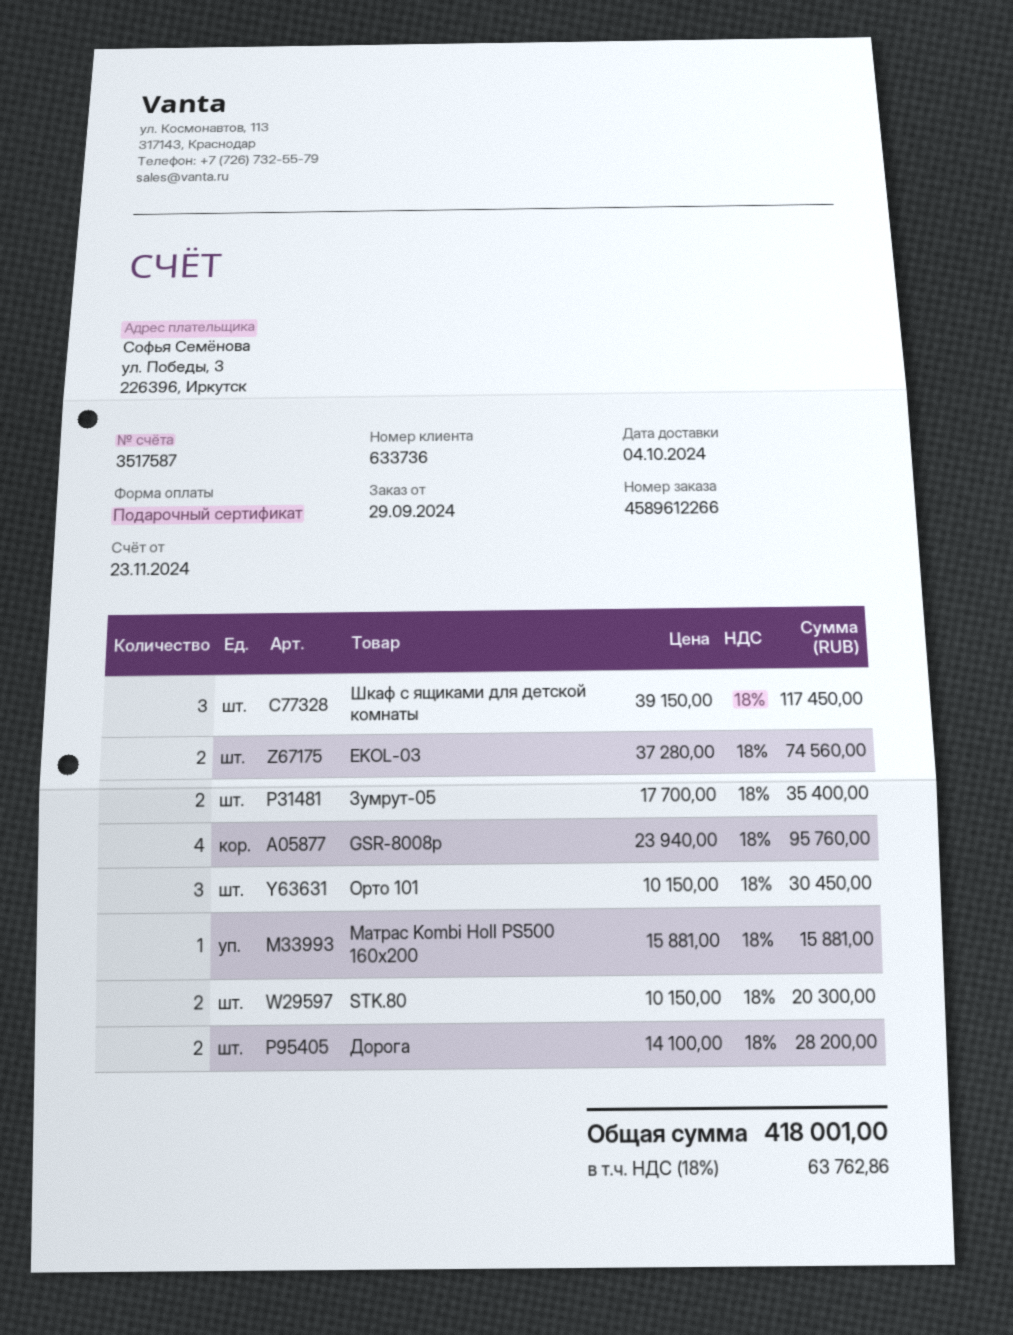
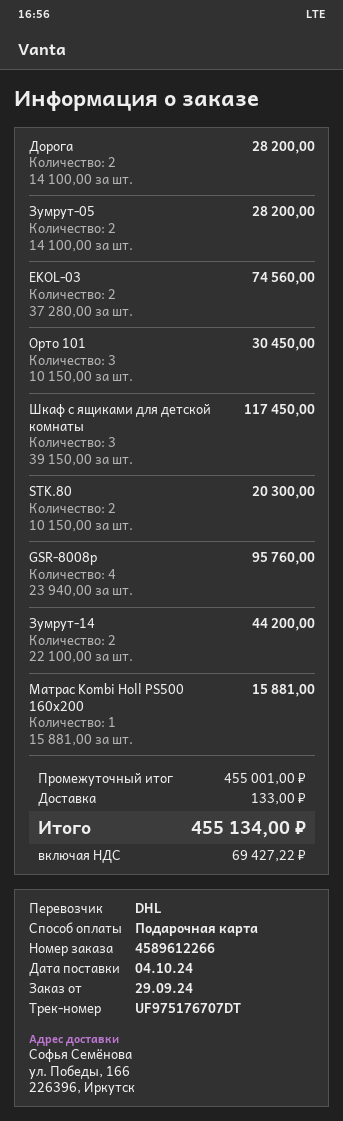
Зумрут-05: 2 x 17700.00 = 35400.00 -> 2 x 14100.00 = 28200.00
Зумрут-14: none -> 2 x 22100.00 = 44200.00
shipping: none -> 133.00
tax: 63762.86 -> 69427.22
total: 418001.00 -> 455134.00

